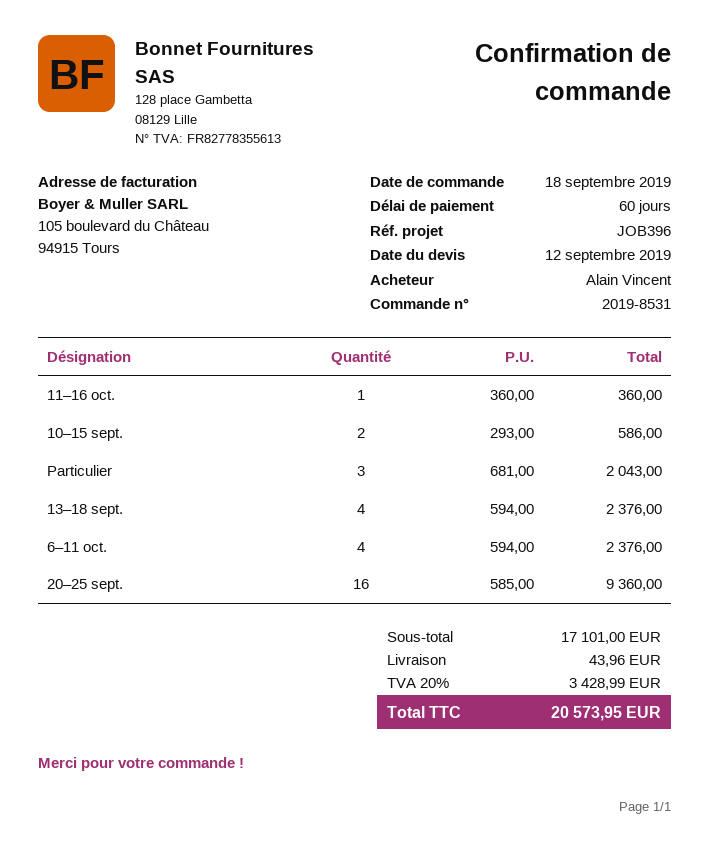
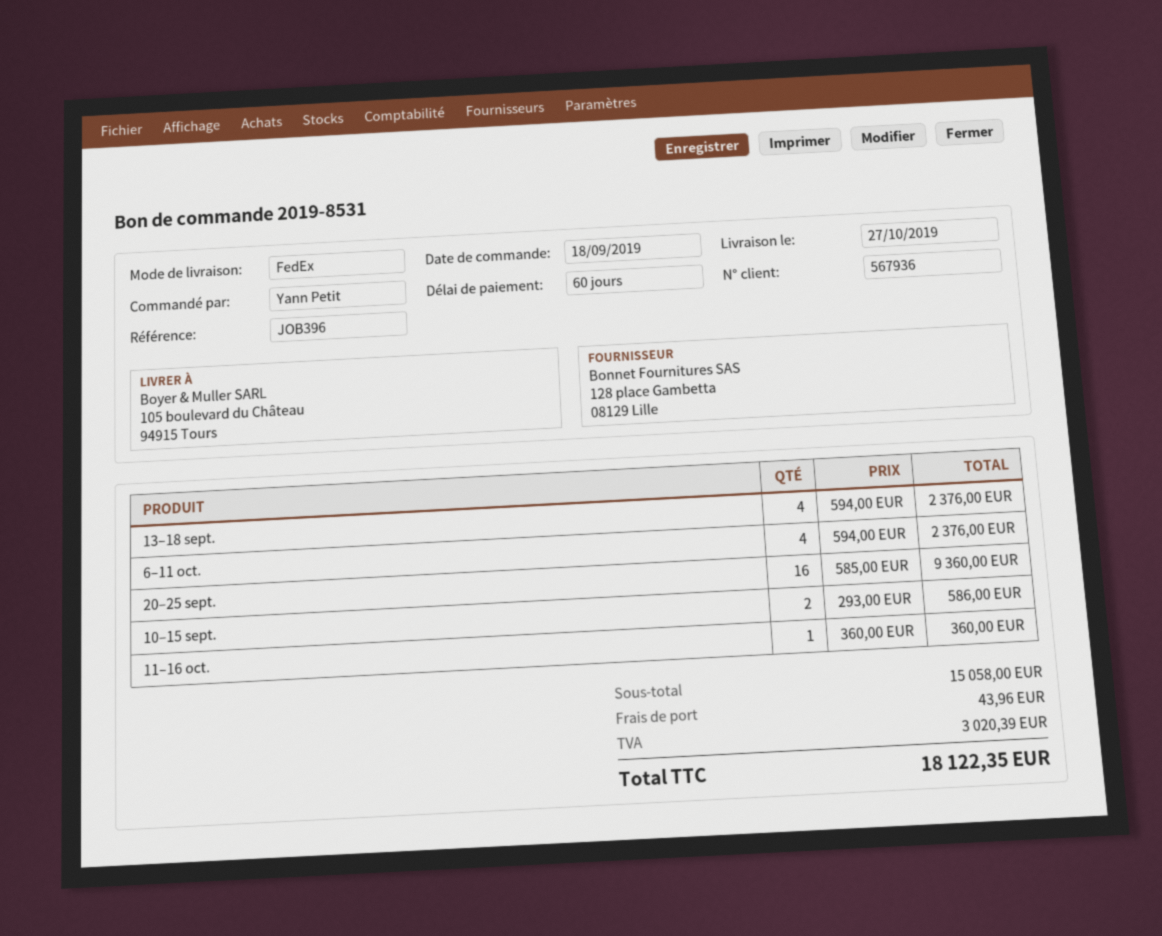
ordered by: Alain Vincent -> Yann Petit
Particulier: 3 x 681.00 = 2043.00 -> none
subtotal: 17101.00 -> 15058.00
tax: 3428.99 -> 3020.39
total: 20573.95 -> 18122.35

